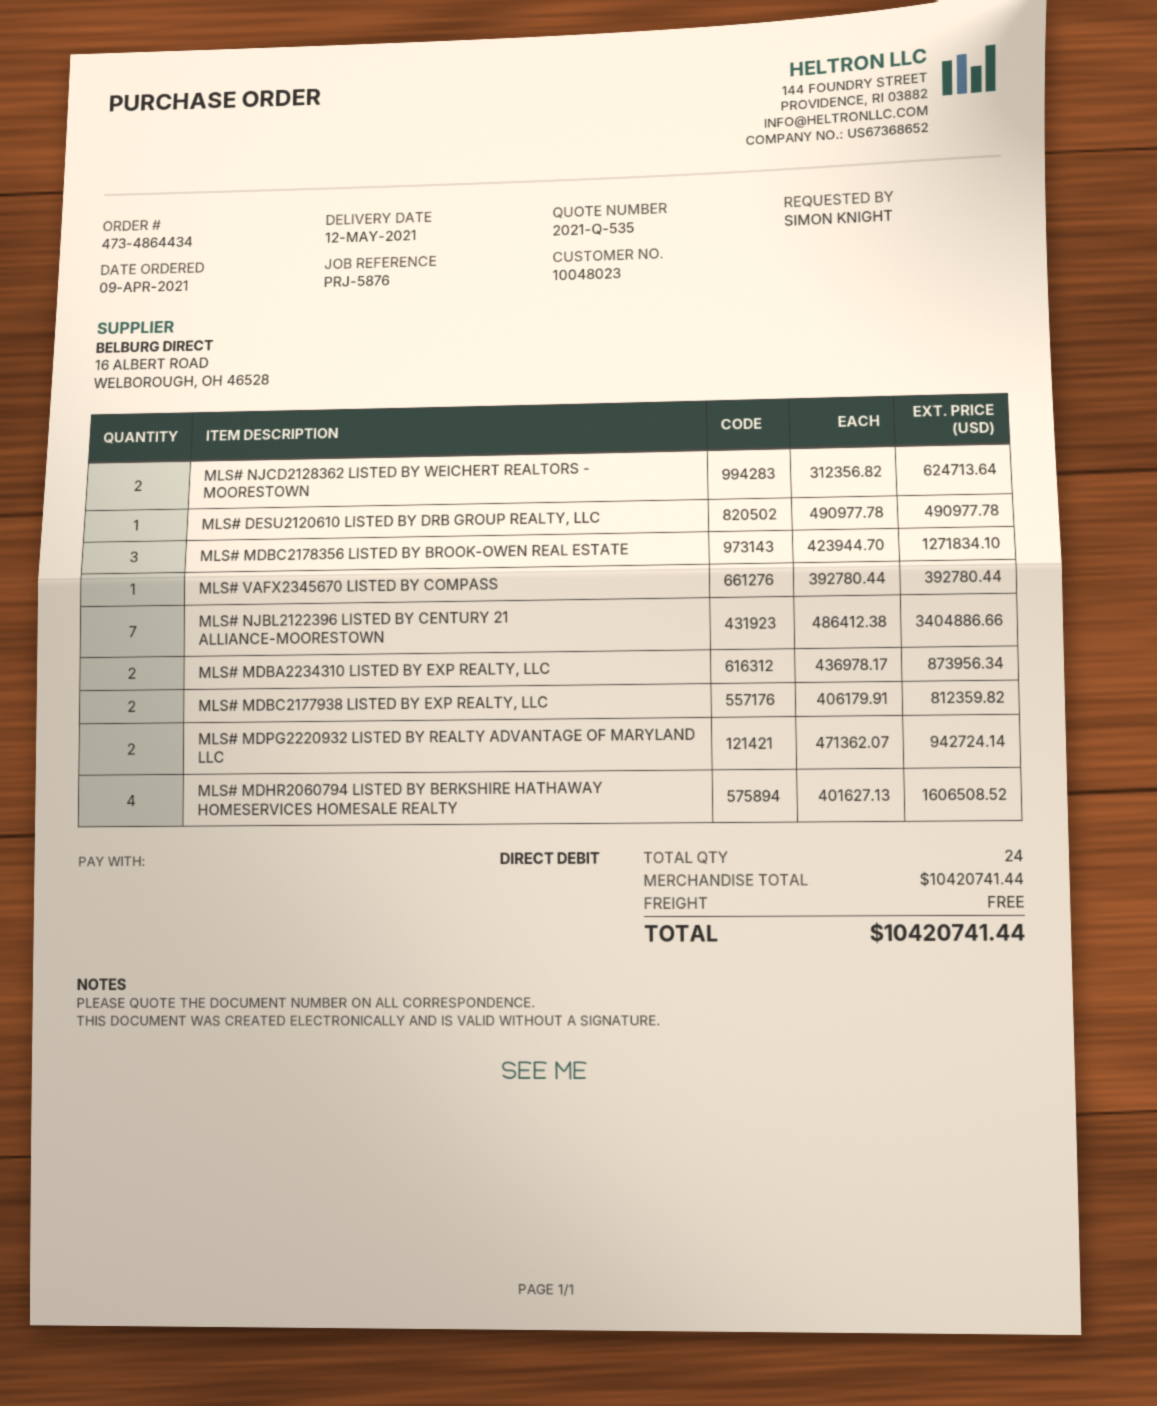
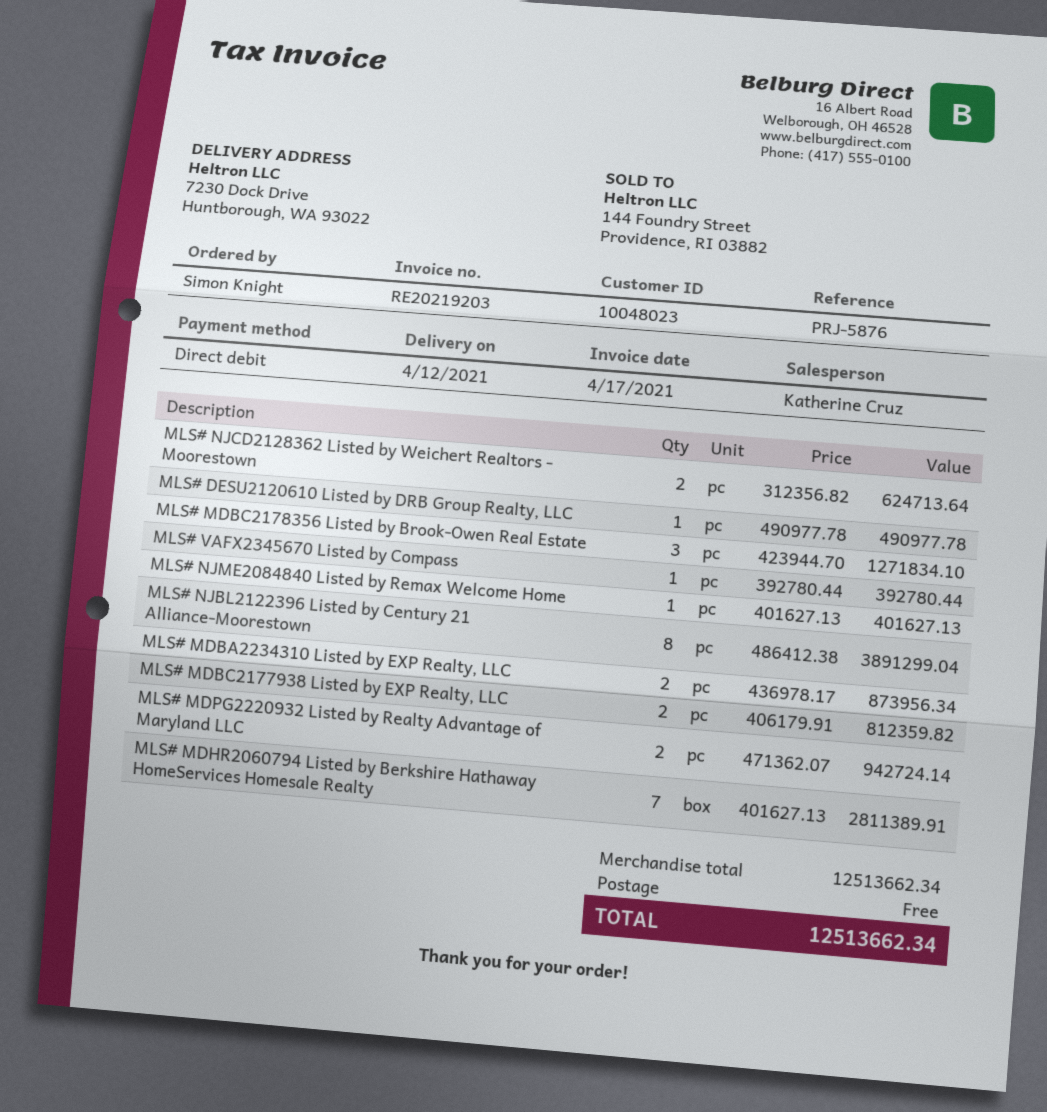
delivery date: 2021-05-12 -> 2021-04-12
MLS# NJBL2122396 LISTED BY CENTURY 21 ALLIANCE-MOORESTOWN: 7 x 486412.38 = 3404886.66 -> 8 x 486412.38 = 3891299.04
MLS# MDHR2060794 LISTED BY BERKSHIRE HATHAWAY HOMESERVICES HOMESALE REALTY: 4 x 401627.13 = 1606508.52 -> 7 x 401627.13 = 2811389.91
MLS# NJME2084840 Listed by Remax Welcome Home: none -> 1 x 401627.13 = 401627.13
subtotal: 10420741.44 -> 12513662.34
total: 10420741.44 -> 12513662.34

